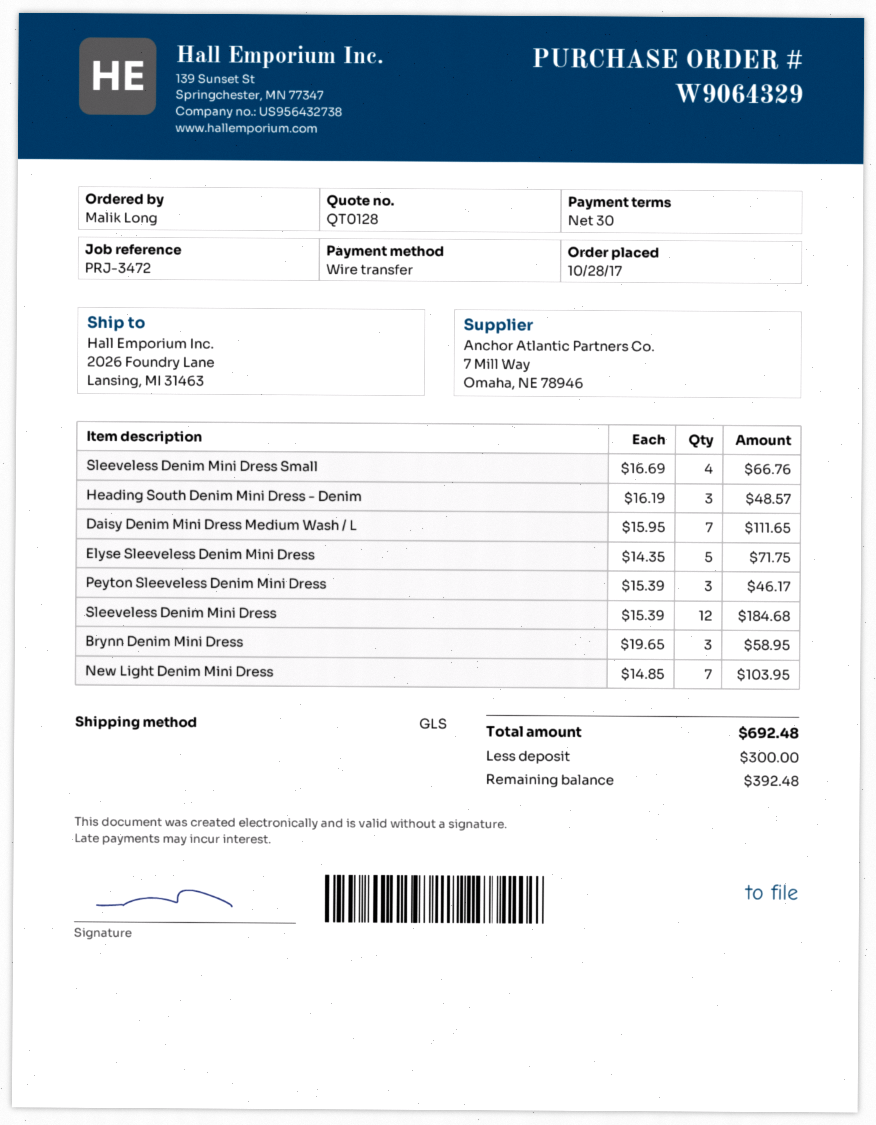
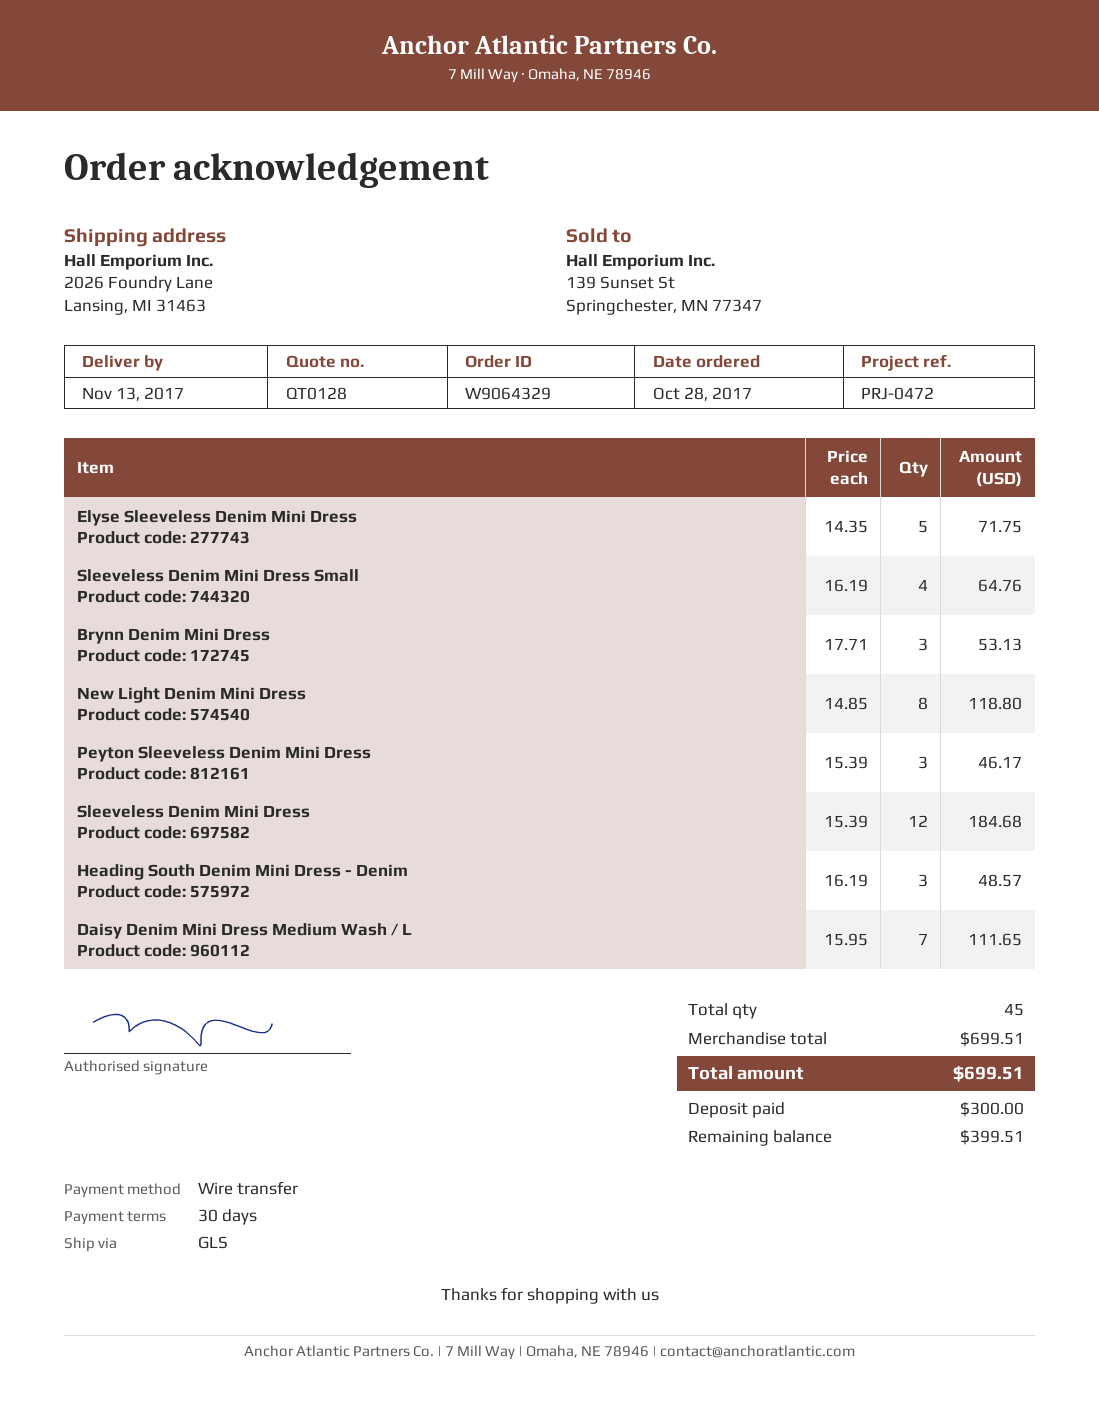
reference: PRJ-3472 -> PRJ-0472
Sleeveless Denim Mini Dress Small: 4 x 16.69 = 66.76 -> 4 x 16.19 = 64.76
Brynn Denim Mini Dress: 3 x 19.65 = 58.95 -> 3 x 17.71 = 53.13
New Light Denim Mini Dress: 7 x 14.85 = 103.95 -> 8 x 14.85 = 118.80
total: 692.48 -> 699.51
balance: 392.48 -> 399.51

